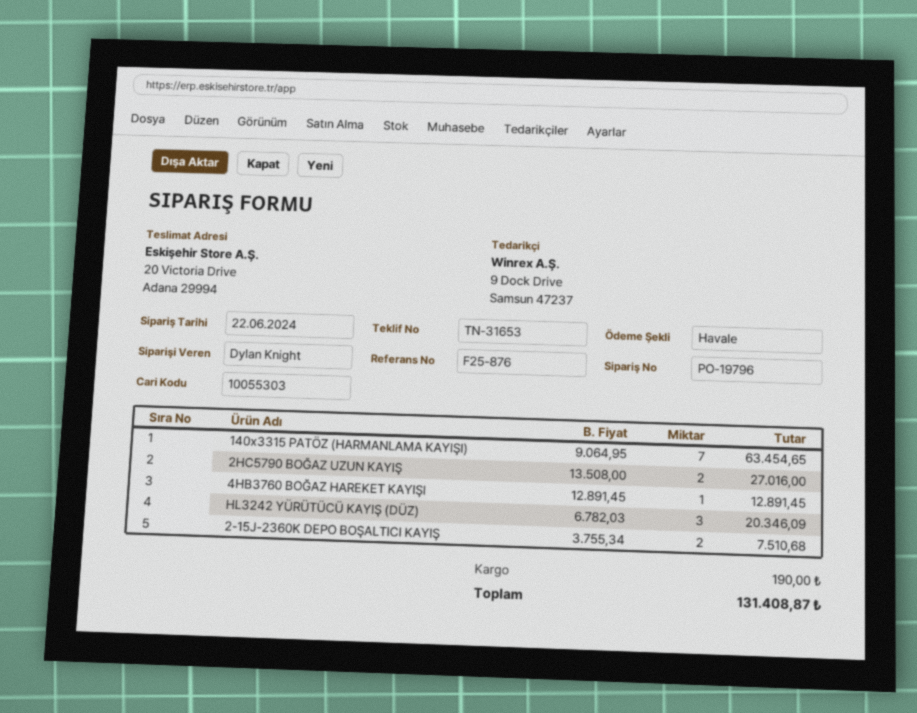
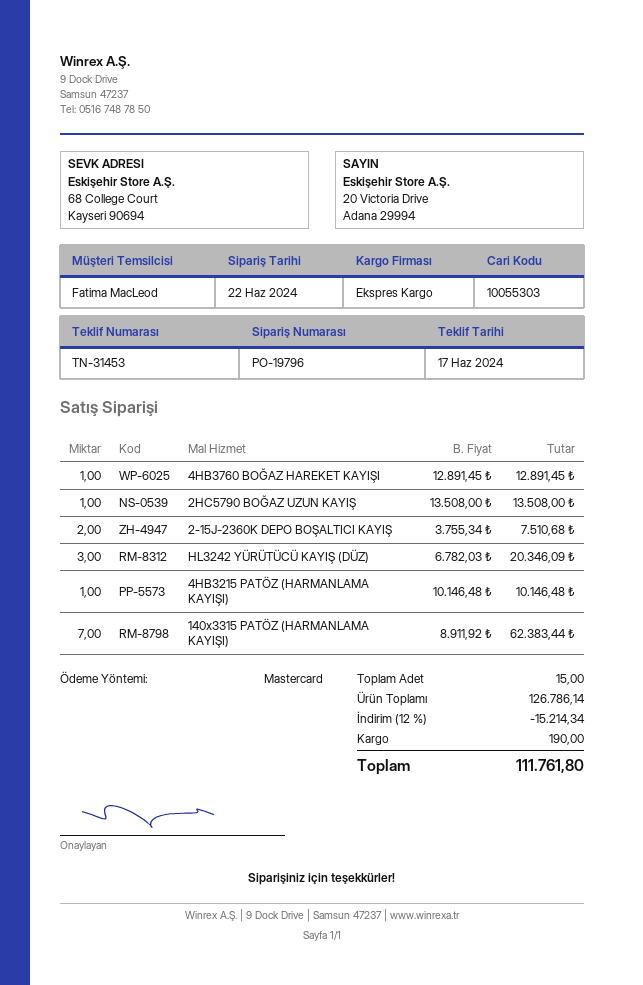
quote number: TN-31653 -> TN-31453
payment method: bank transfer -> Mastercard
ship to: 20 Victoria Drive, Adana 29994 -> 68 College Court, Kayseri 90694
140x3315 PATÖZ (HARMANLAMA KAYIŞI): 7 x 9064.95 = 63454.65 -> 7 x 8911.92 = 62383.44
2HC5790 BOĞAZ UZUN KAYIŞ: 2 x 13508.00 = 27016.00 -> 1 x 13508.00 = 13508.00
4HB3215 PATÖZ (HARMANLAMA KAYIŞI): none -> 1 x 10146.48 = 10146.48
discount: none -> 12% = 15214.34
total: 131408.87 -> 111761.80

